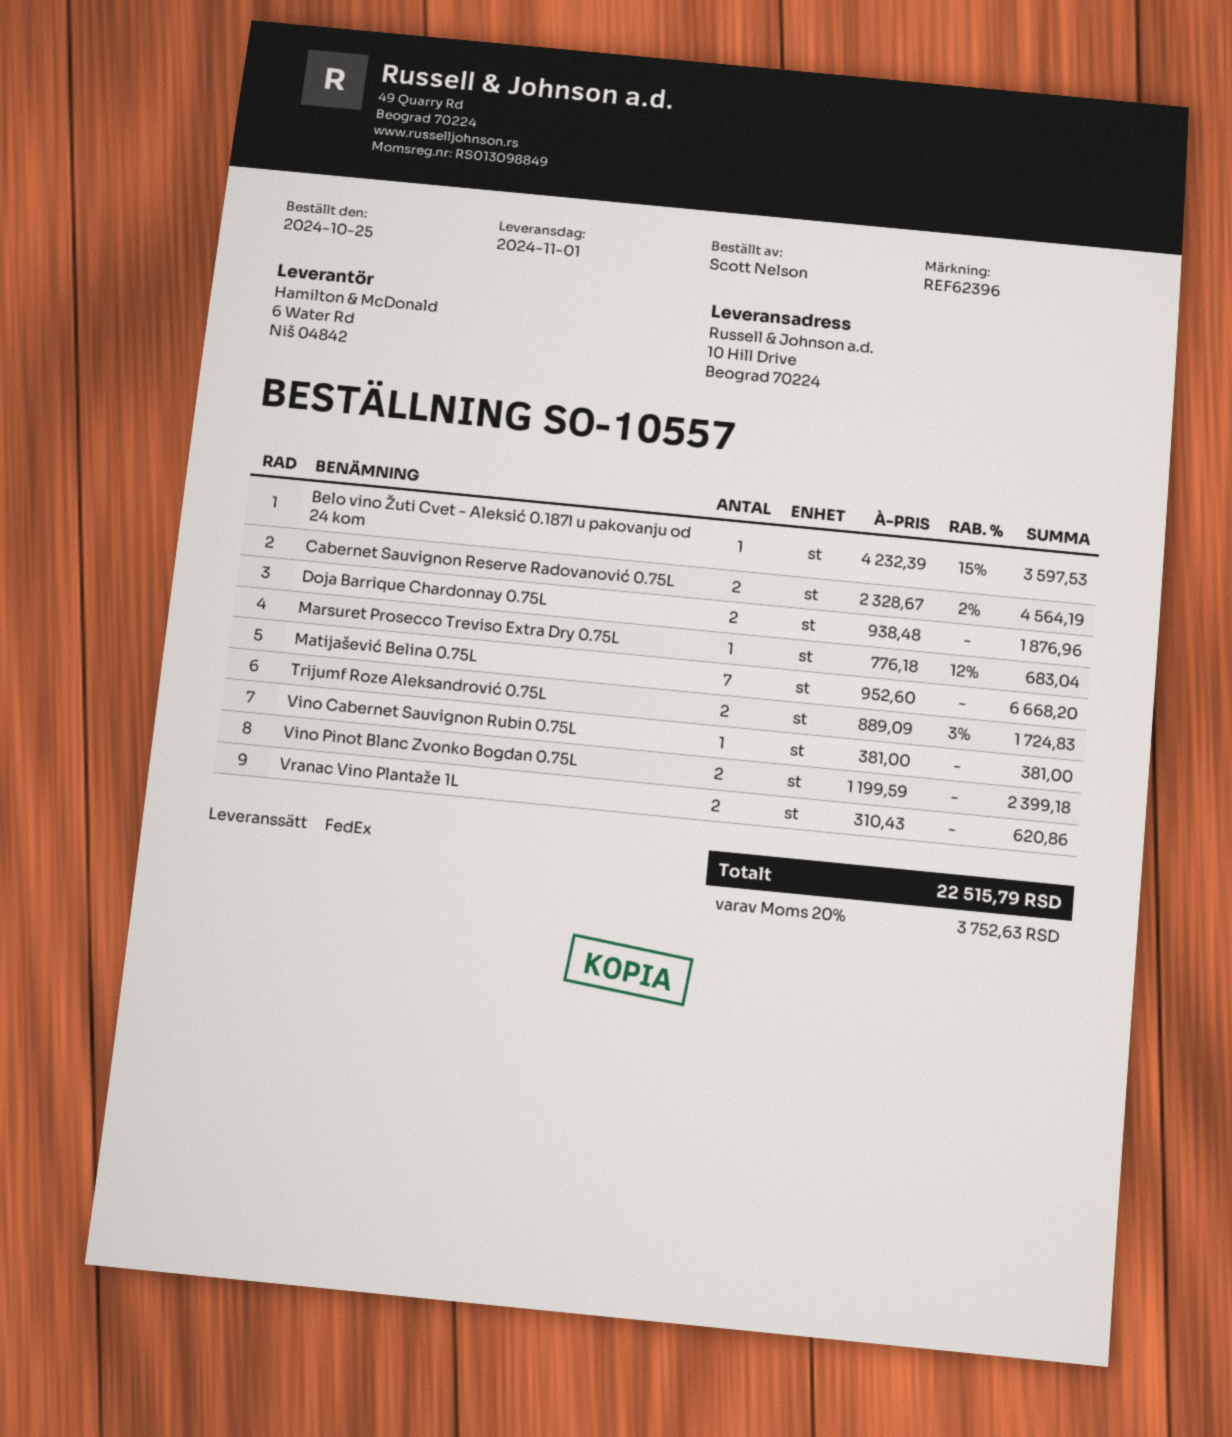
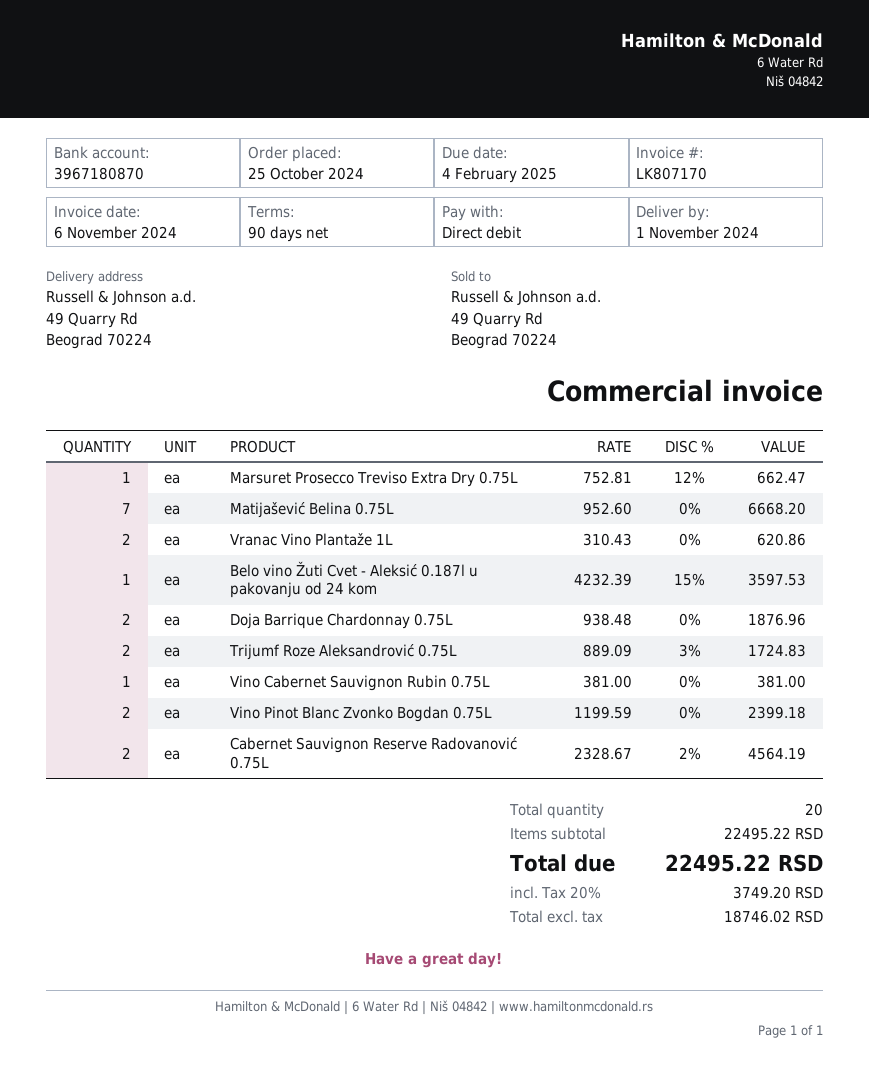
ship to: 10 Hill Drive, Beograd 70224 -> 49 Quarry Rd, Beograd 70224
Marsuret Prosecco Treviso Extra Dry 0.75L: 1 x 776.18 - 12% = 683.04 -> 1 x 752.81 - 12% = 662.47
tax: 20% = 3752.63 -> 20% = 3749.20
total: 22515.79 -> 22495.22

